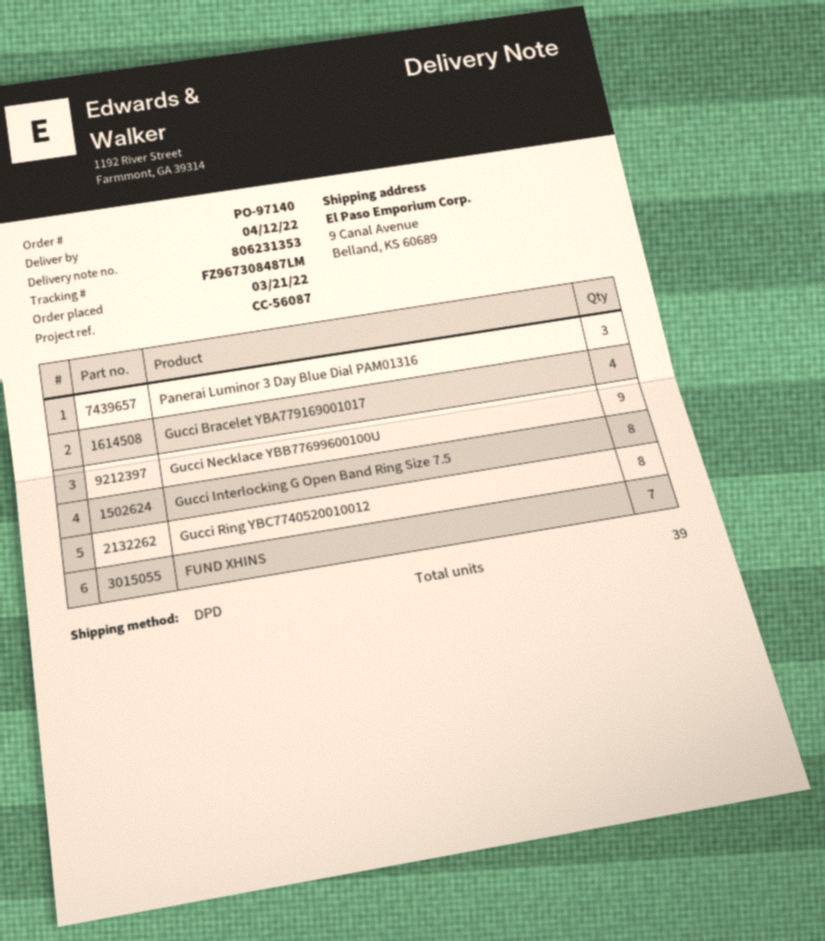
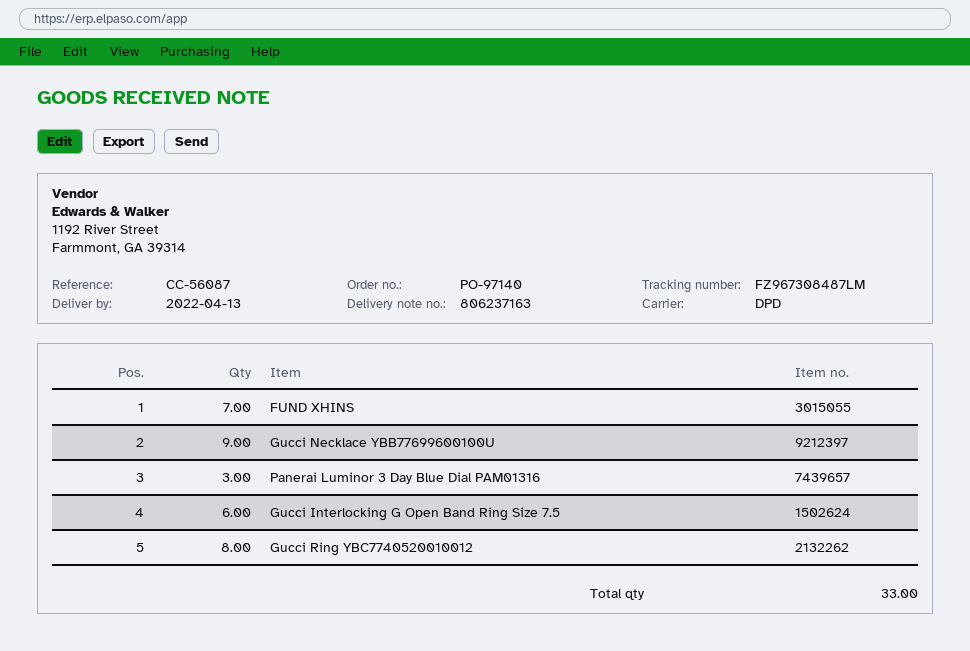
delivery note number: 806231353 -> 806237163
delivery date: 2022-04-12 -> 2022-04-13
Gucci Bracelet YBA779169001017: 4 -> none
Gucci Interlocking G Open Band Ring Size 7.5: 8 -> 6
total quantity: 39 -> 33

